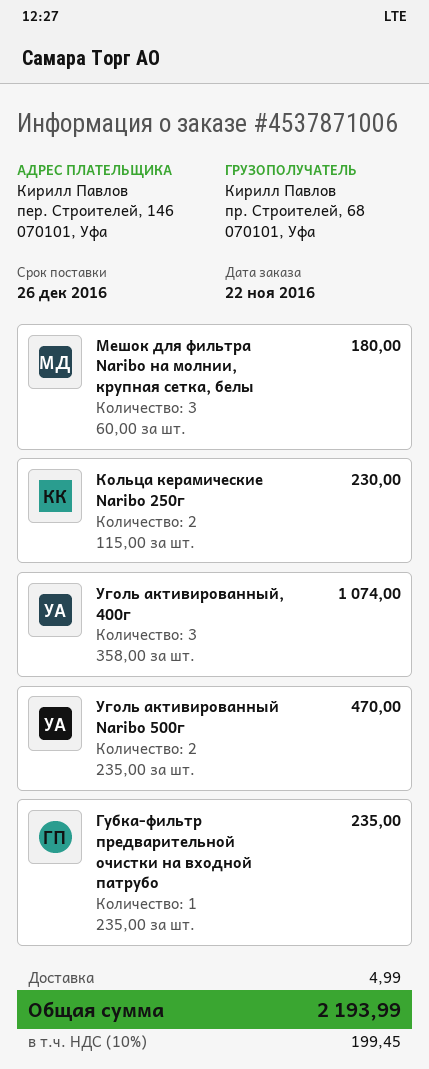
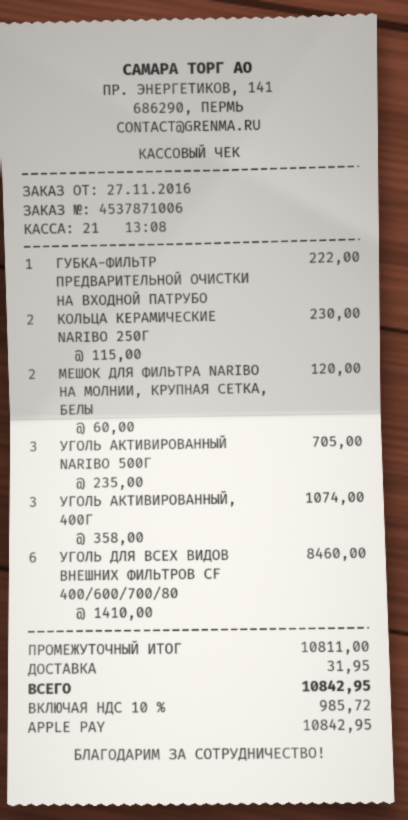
order date: 2016-11-22 -> 2016-11-27
Мешок для фильтра Naribo на молнии, крупная сетка, белы: 3 x 60.00 = 180.00 -> 2 x 60.00 = 120.00
Уголь активированный Naribo 500г: 2 x 235.00 = 470.00 -> 3 x 235.00 = 705.00
Губка-фильтр предварительной очистки на входной патрубо: 1 x 235.00 = 235.00 -> 1 x 222.00 = 222.00
УГОЛЬ ДЛЯ ВСЕХ ВИДОВ ВНЕШНИХ ФИЛЬТРОВ CF 400/600/700/80: none -> 6 x 1410.00 = 8460.00
shipping: 4.99 -> 31.95
tax: 10% = 199.45 -> 10% = 985.72
total: 2193.99 -> 10842.95

